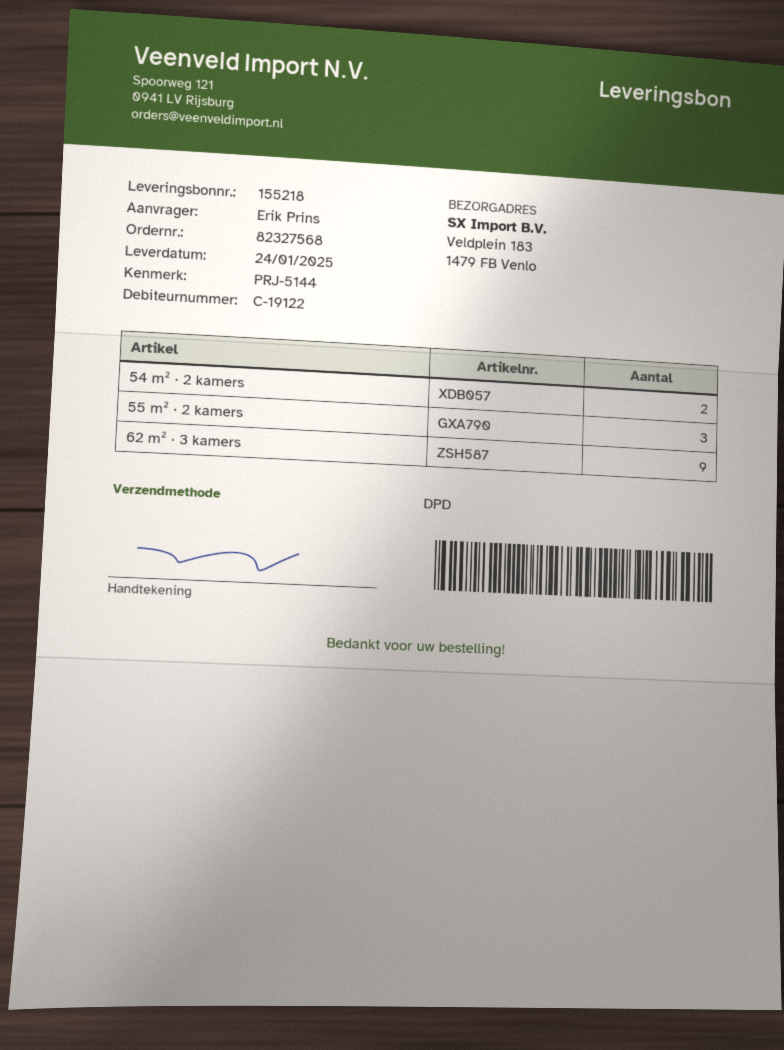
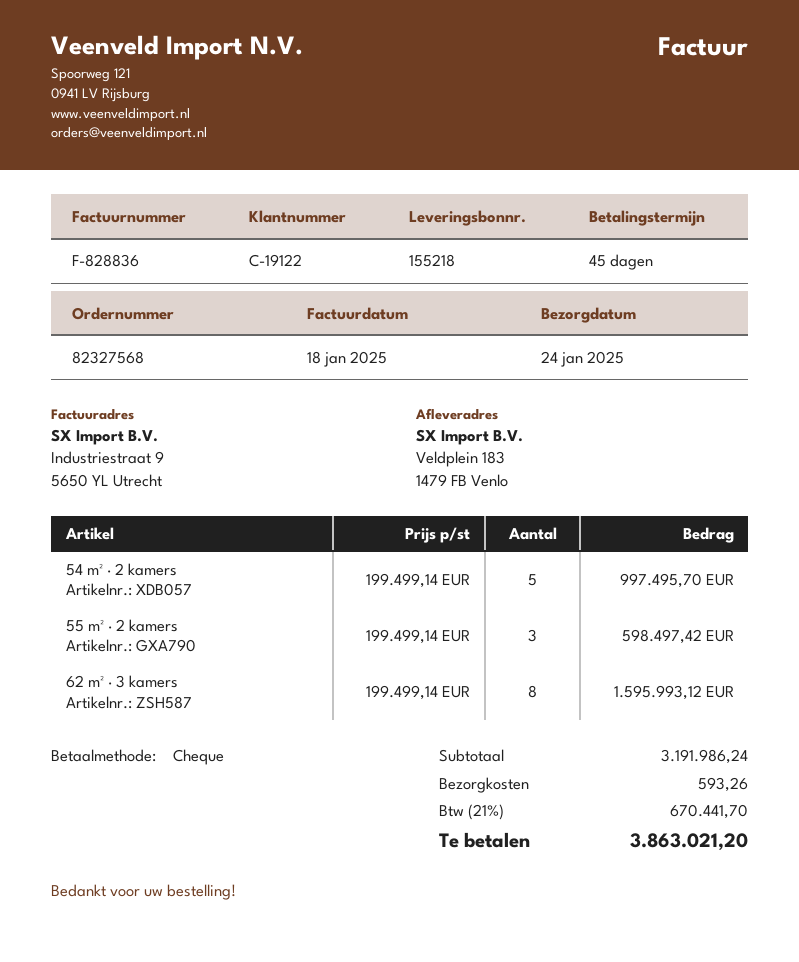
54 m² · 2 kamers: 2 -> 5
62 m² · 3 kamers: 9 -> 8

